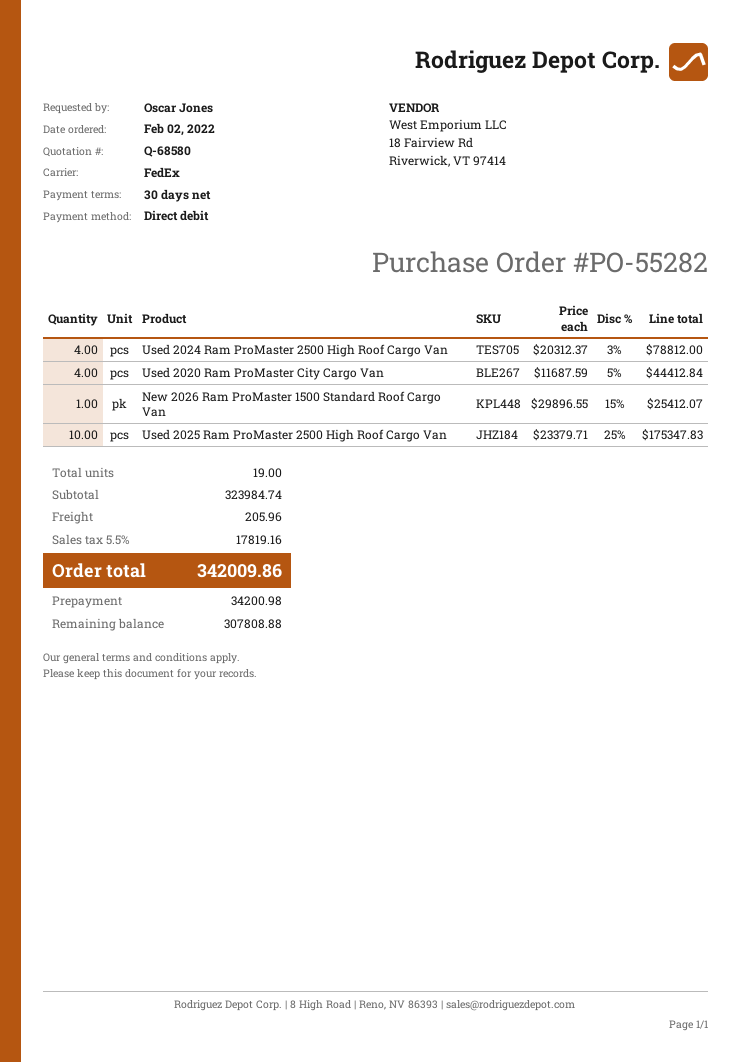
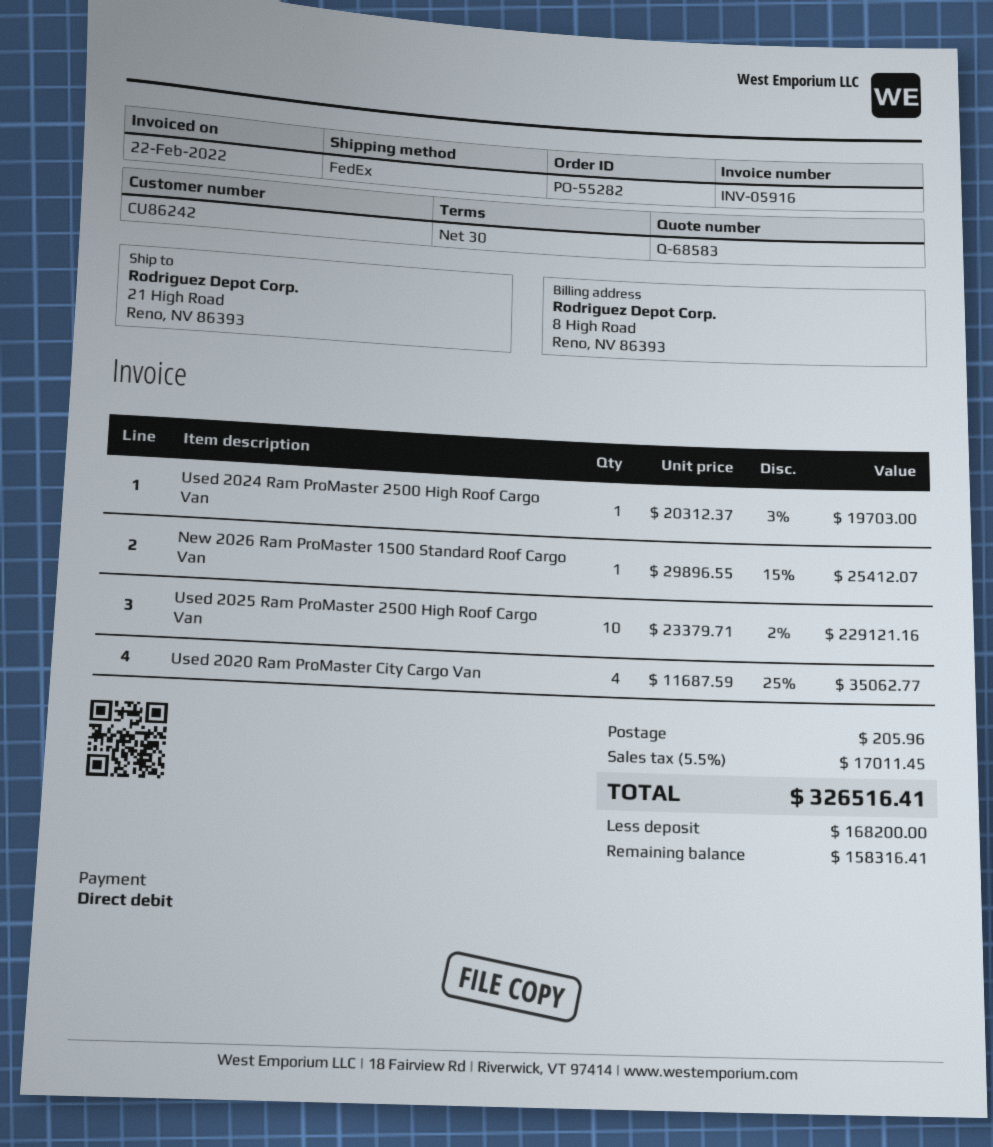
quote number: Q-68580 -> Q-68583
Used 2024 Ram ProMaster 2500 High Roof Cargo Van: 4 x 20312.37 - 3% = 78812.00 -> 1 x 20312.37 - 3% = 19703.00
Used 2020 Ram ProMaster City Cargo Van: 4 x 11687.59 - 5% = 44412.84 -> 4 x 11687.59 - 25% = 35062.77
Used 2025 Ram ProMaster 2500 High Roof Cargo Van: 10 x 23379.71 - 25% = 175347.83 -> 10 x 23379.71 - 2% = 229121.16
tax: 5.5% = 17819.16 -> 5.5% = 17011.45
total: 342009.86 -> 326516.41
deposit: 34200.98 -> 168200.00
balance: 307808.88 -> 158316.41

